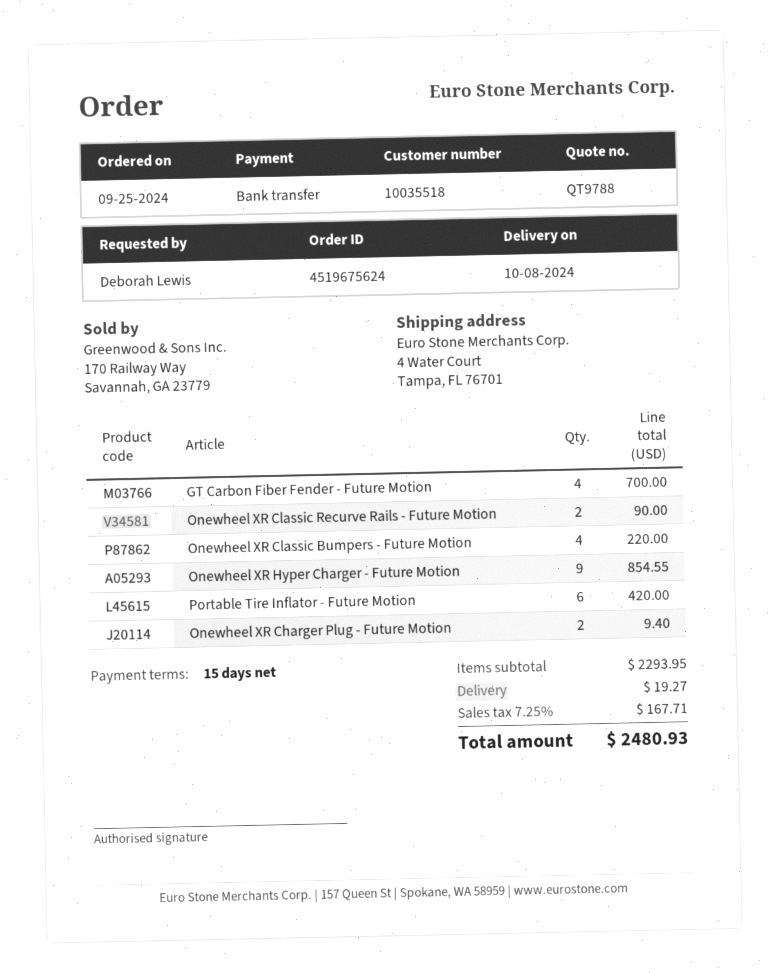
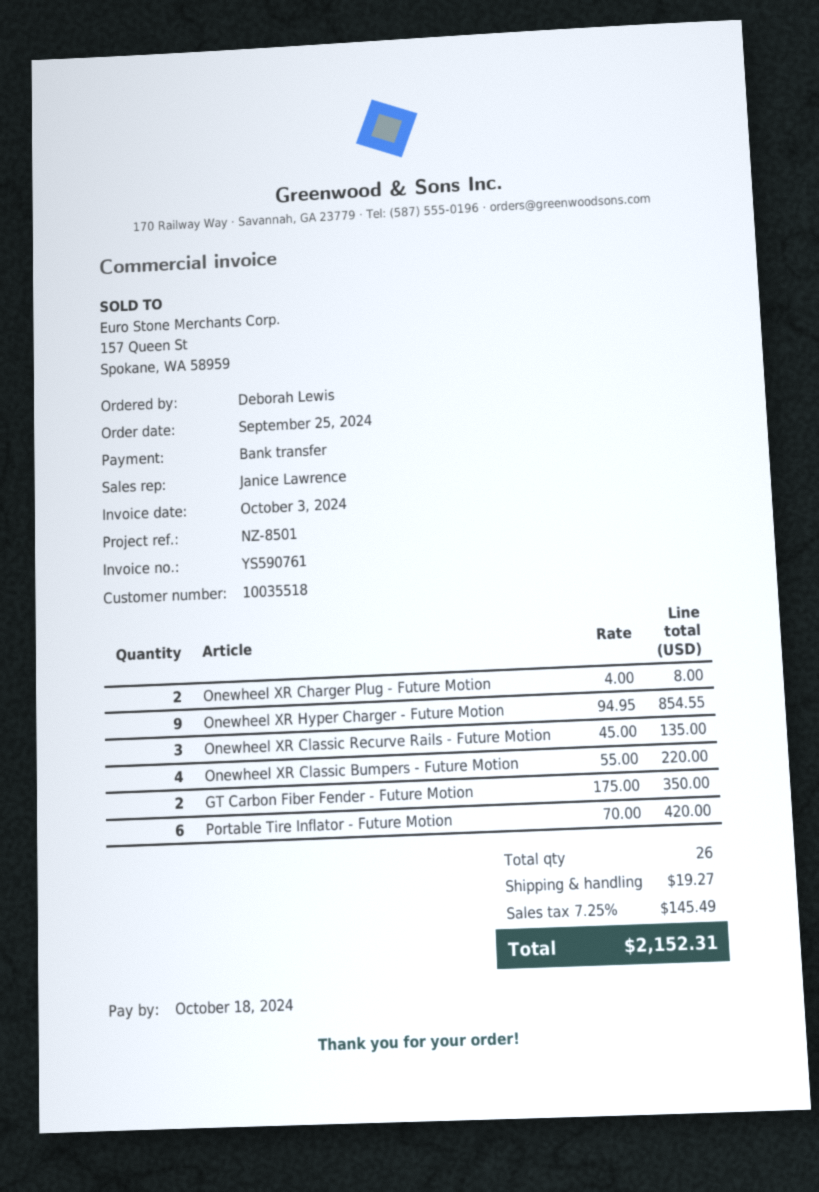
GT Carbon Fiber Fender - Future Motion: 4 for 700.00 -> 2 for 350.00
Onewheel XR Classic Recurve Rails - Future Motion: 2 for 90.00 -> 3 for 135.00
Onewheel XR Charger Plug - Future Motion: 2 for 9.40 -> 2 for 8.00
tax: 7.25% = 167.71 -> 7.25% = 145.49
total: 2480.93 -> 2152.31

